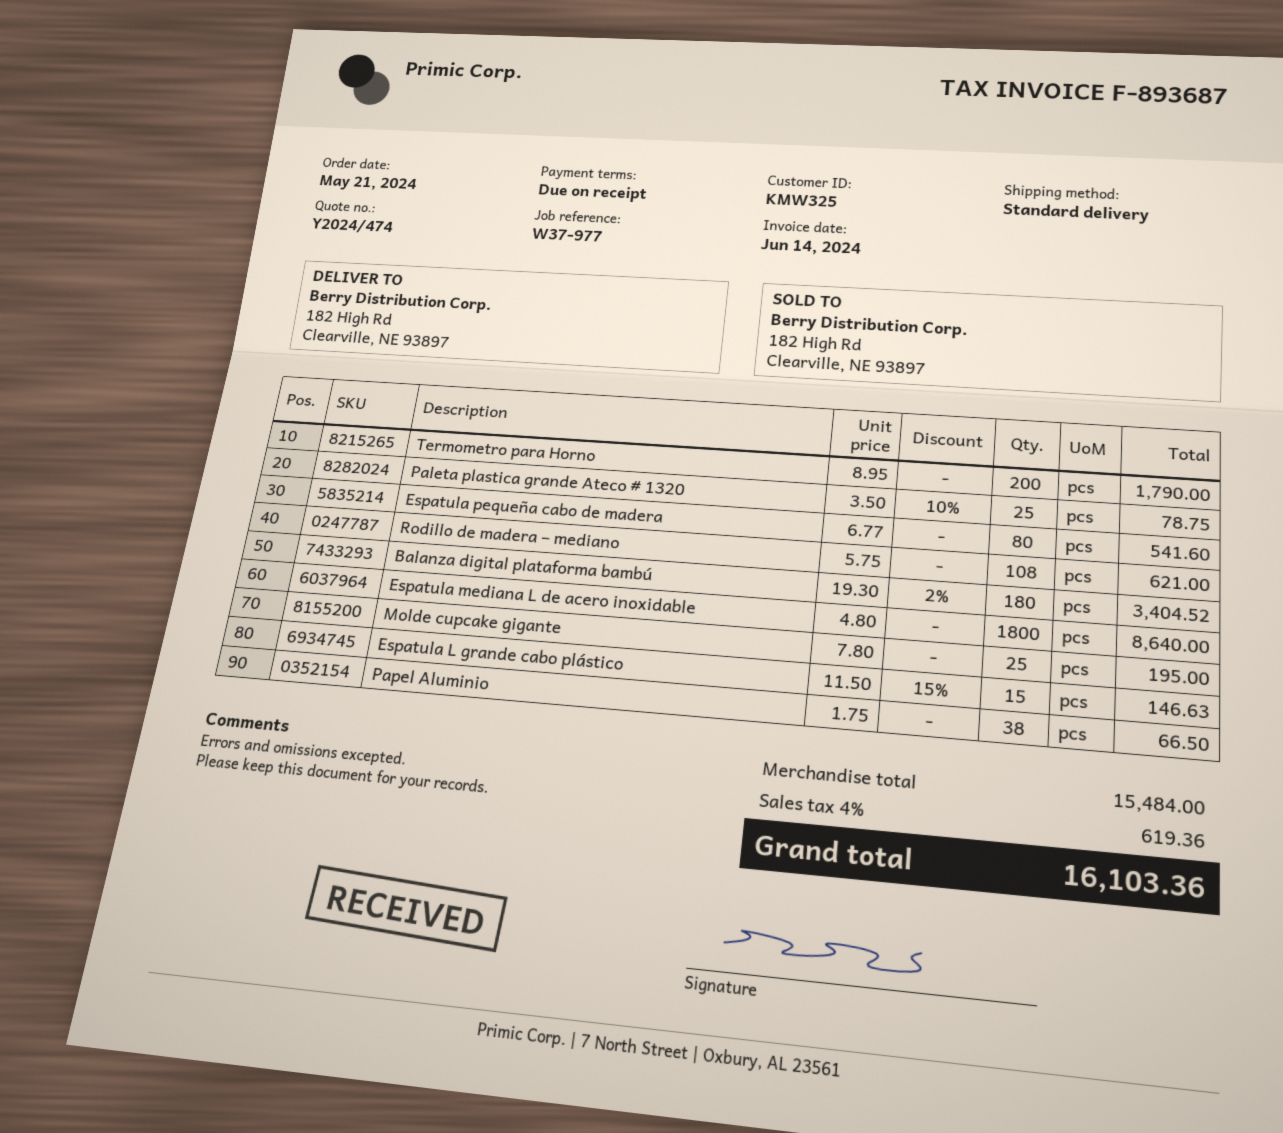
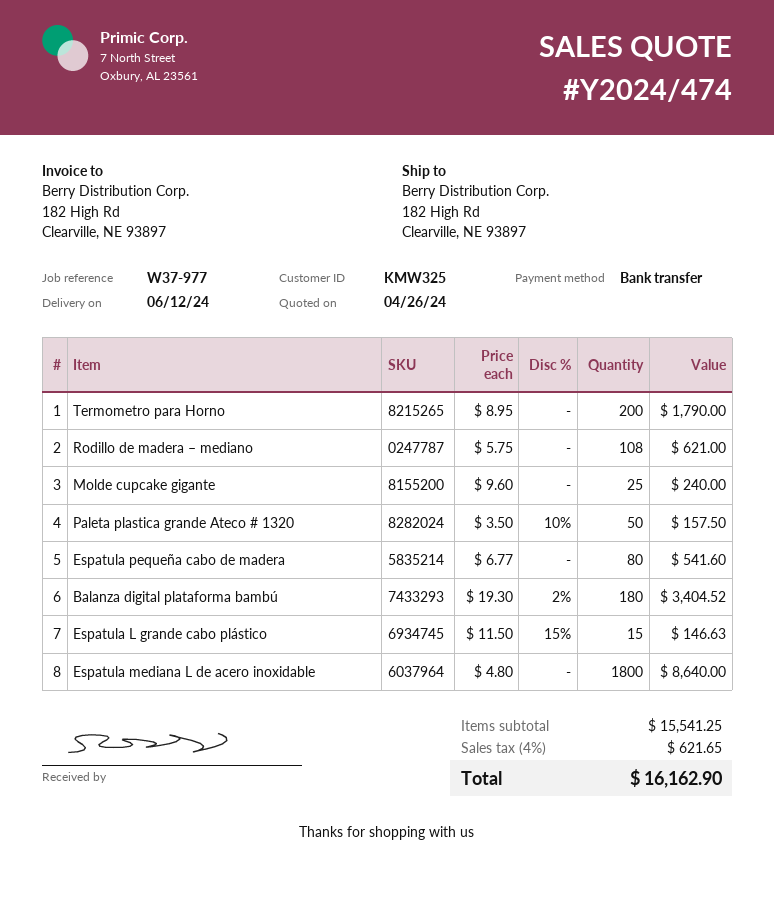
Paleta plastica grande Ateco # 1320: 25 x 3.50 - 10% = 78.75 -> 50 x 3.50 - 10% = 157.50
Molde cupcake gigante: 25 x 7.80 = 195.00 -> 25 x 9.60 = 240.00
Papel Aluminio: 38 x 1.75 = 66.50 -> none
subtotal: 15484.00 -> 15541.25
tax: 4% = 619.36 -> 4% = 621.65
total: 16103.36 -> 16162.90

